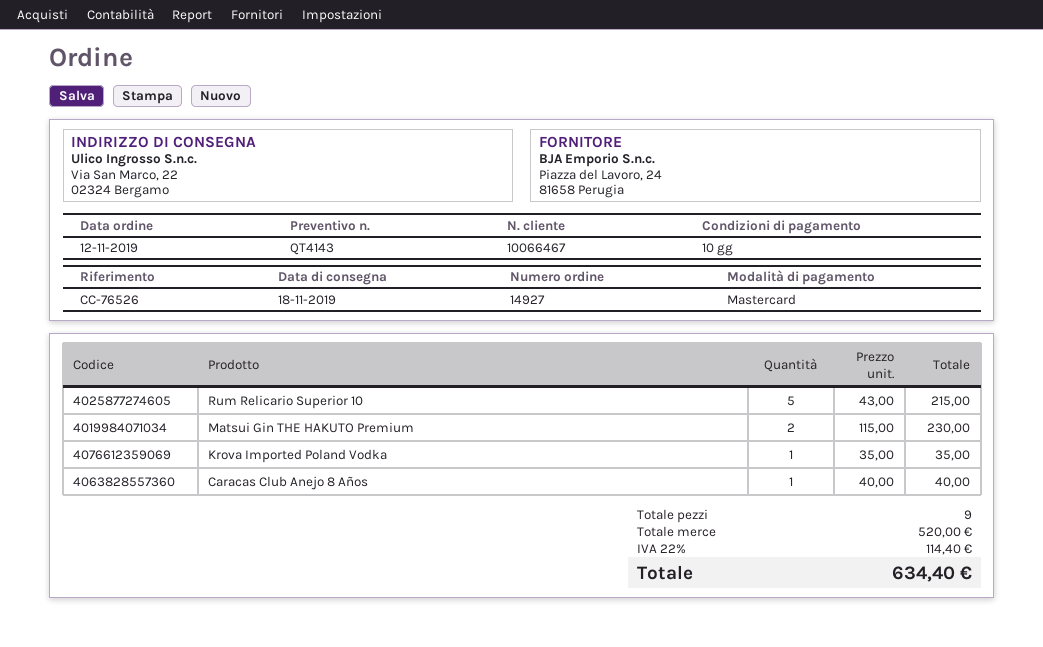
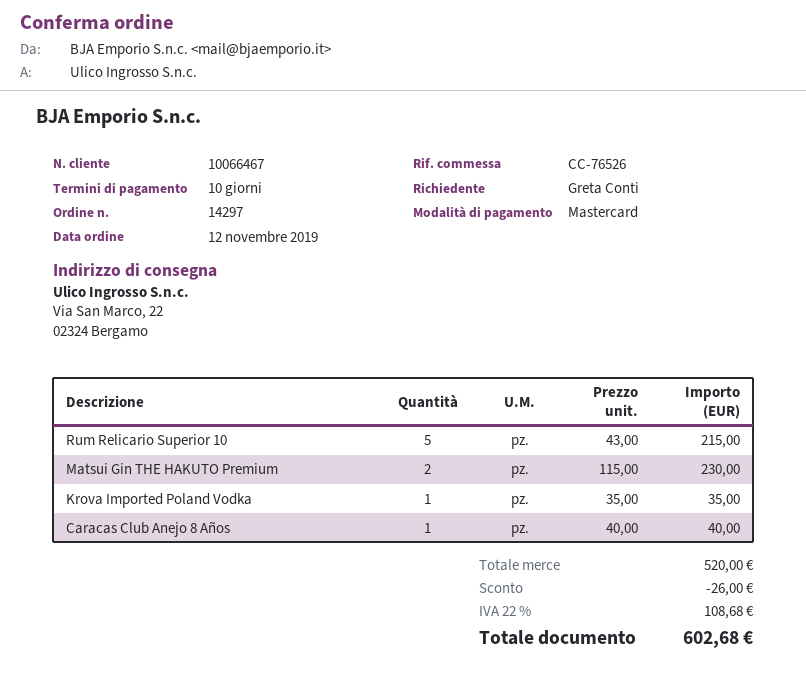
order number: 14927 -> 14297
discount: none -> 26.00
tax: 22% = 114.40 -> 22% = 108.68
total: 634.40 -> 602.68

